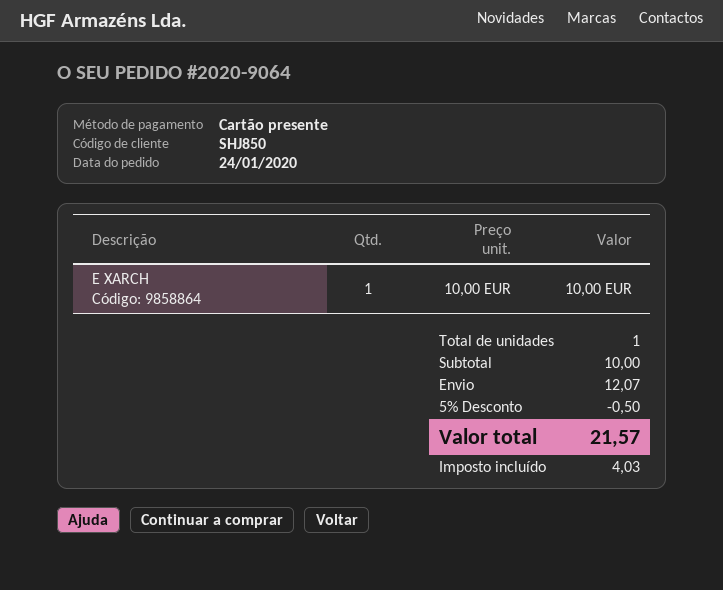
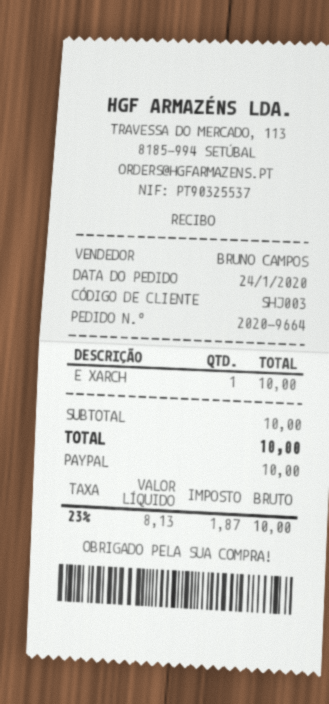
order number: 2020-9064 -> 2020-9664
customer number: SHJ850 -> SHJ003
payment method: gift card -> PayPal
discount: 5% = 0.50 -> none
shipping: 12.07 -> none
tax: 4.03 -> 1.87
total: 21.57 -> 10.00

